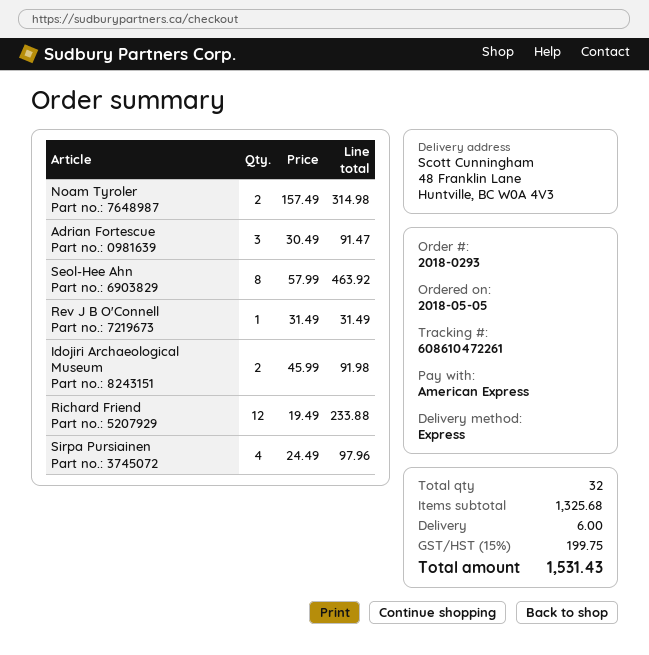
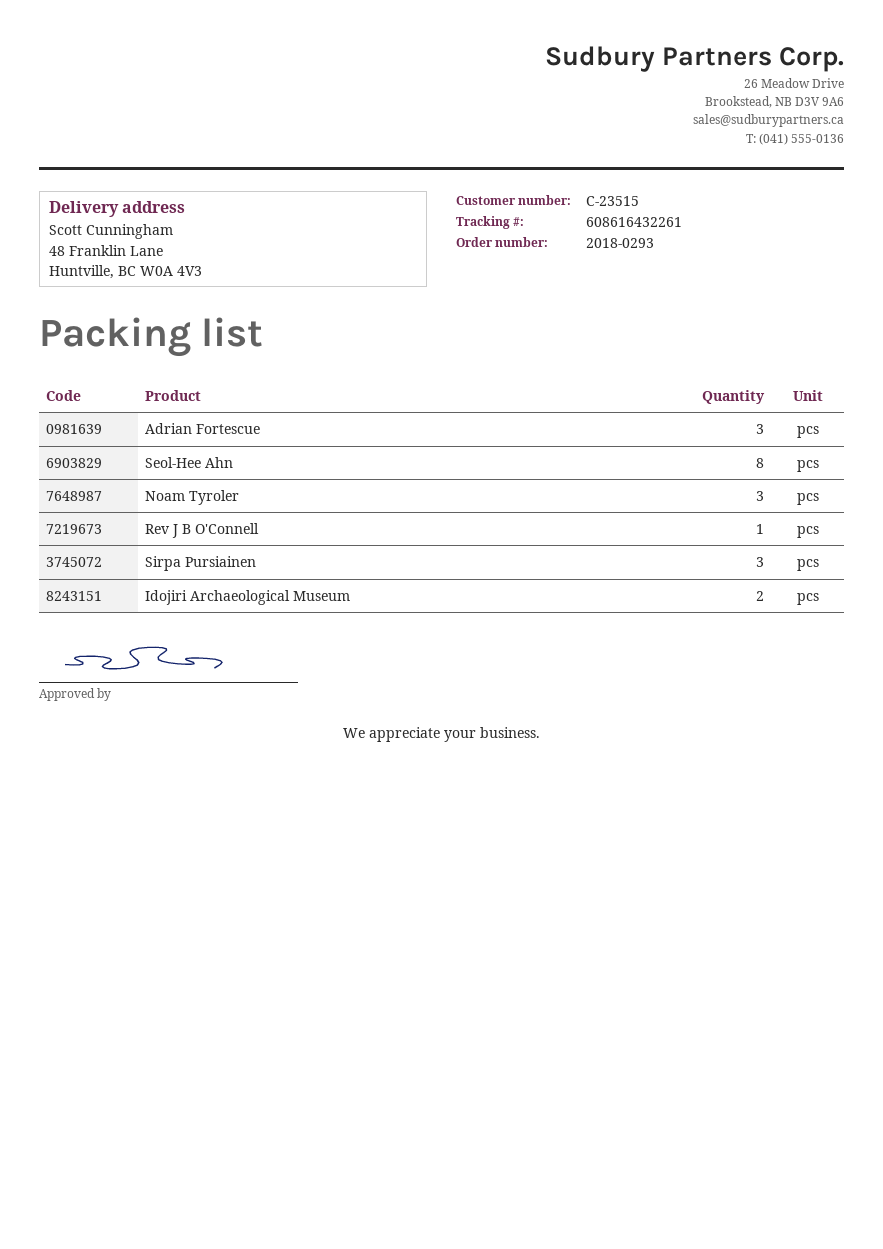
tracking number: 608610472261 -> 608616432261
Noam Tyroler: 2 -> 3
Richard Friend: 12 -> none
Sirpa Pursiainen: 4 -> 3

